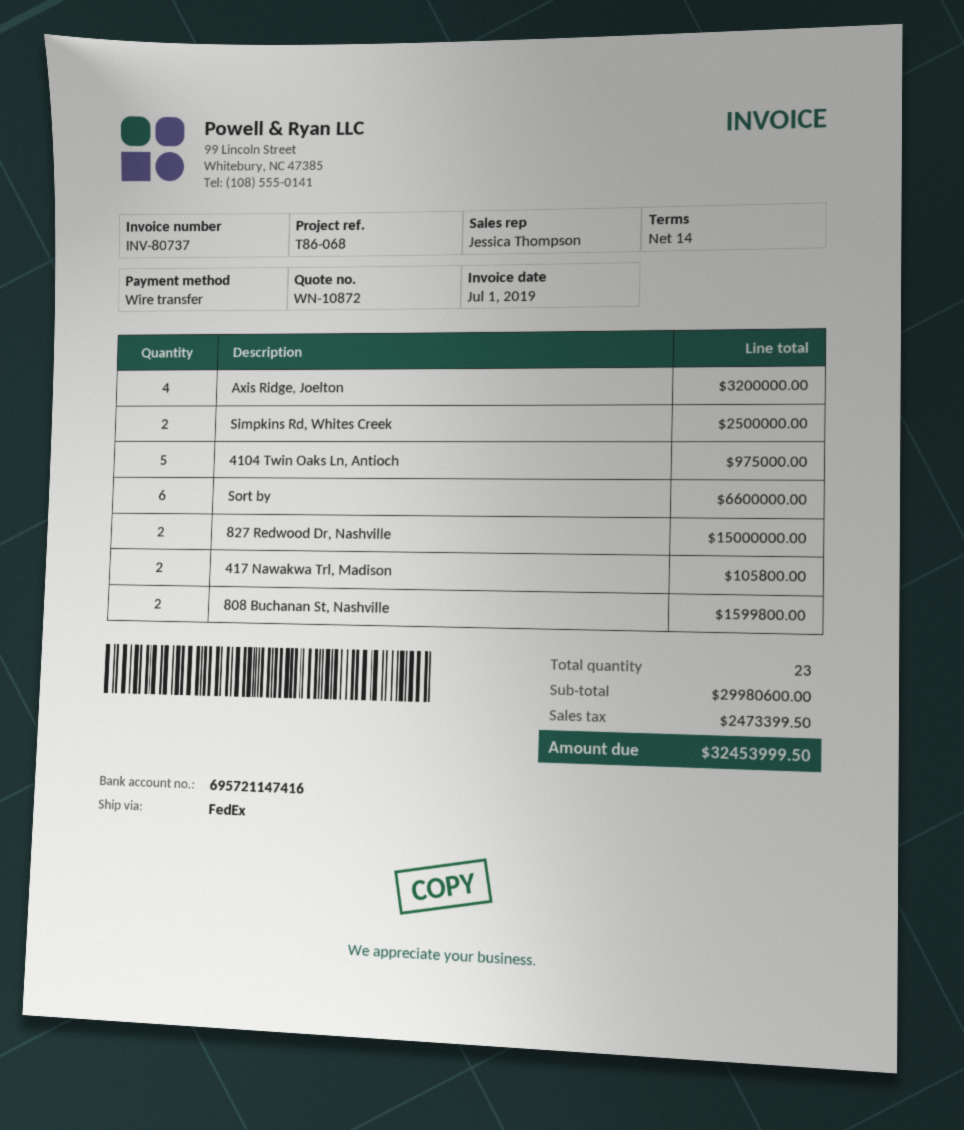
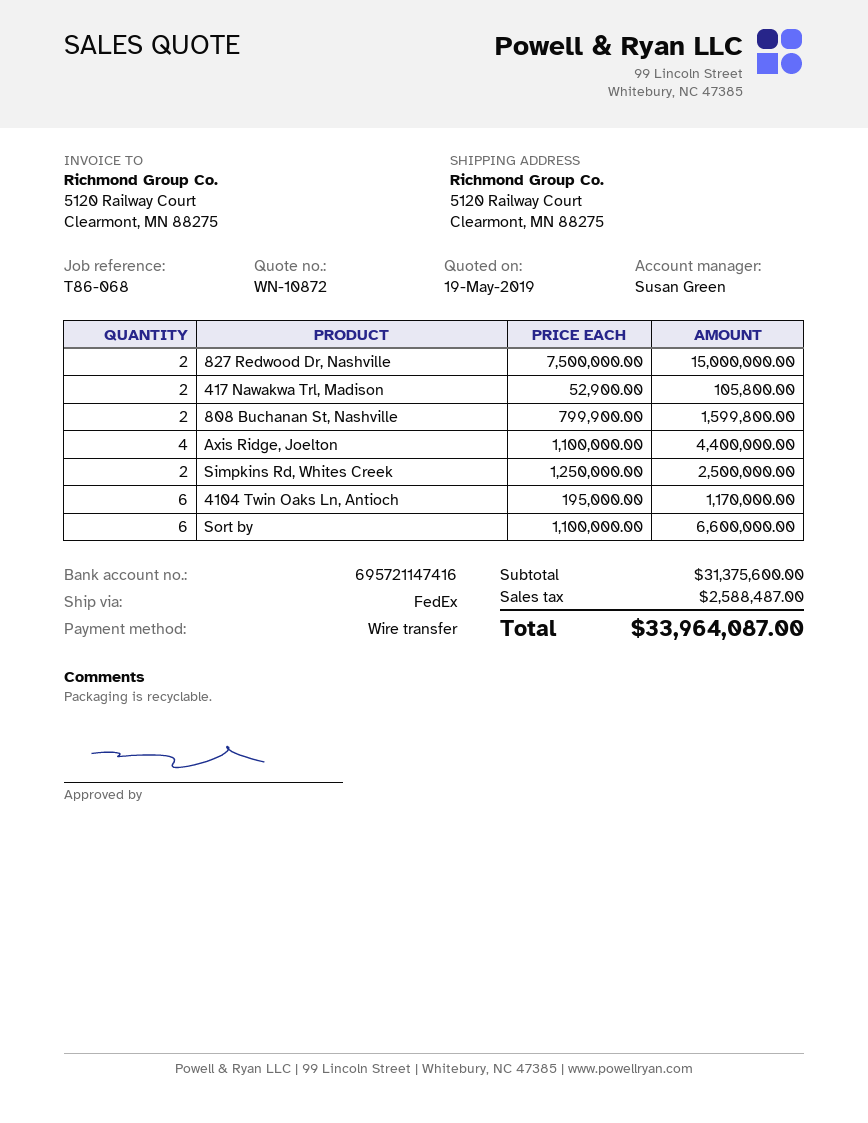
sales rep: Jessica Thompson -> Susan Green
Axis Ridge, Joelton: 4 for 3200000.00 -> 4 for 4400000.00
4104 Twin Oaks Ln, Antioch: 5 for 975000.00 -> 6 for 1170000.00
subtotal: 29980600.00 -> 31375600.00
tax: 2473399.50 -> 2588487.00
total: 32453999.50 -> 33964087.00

